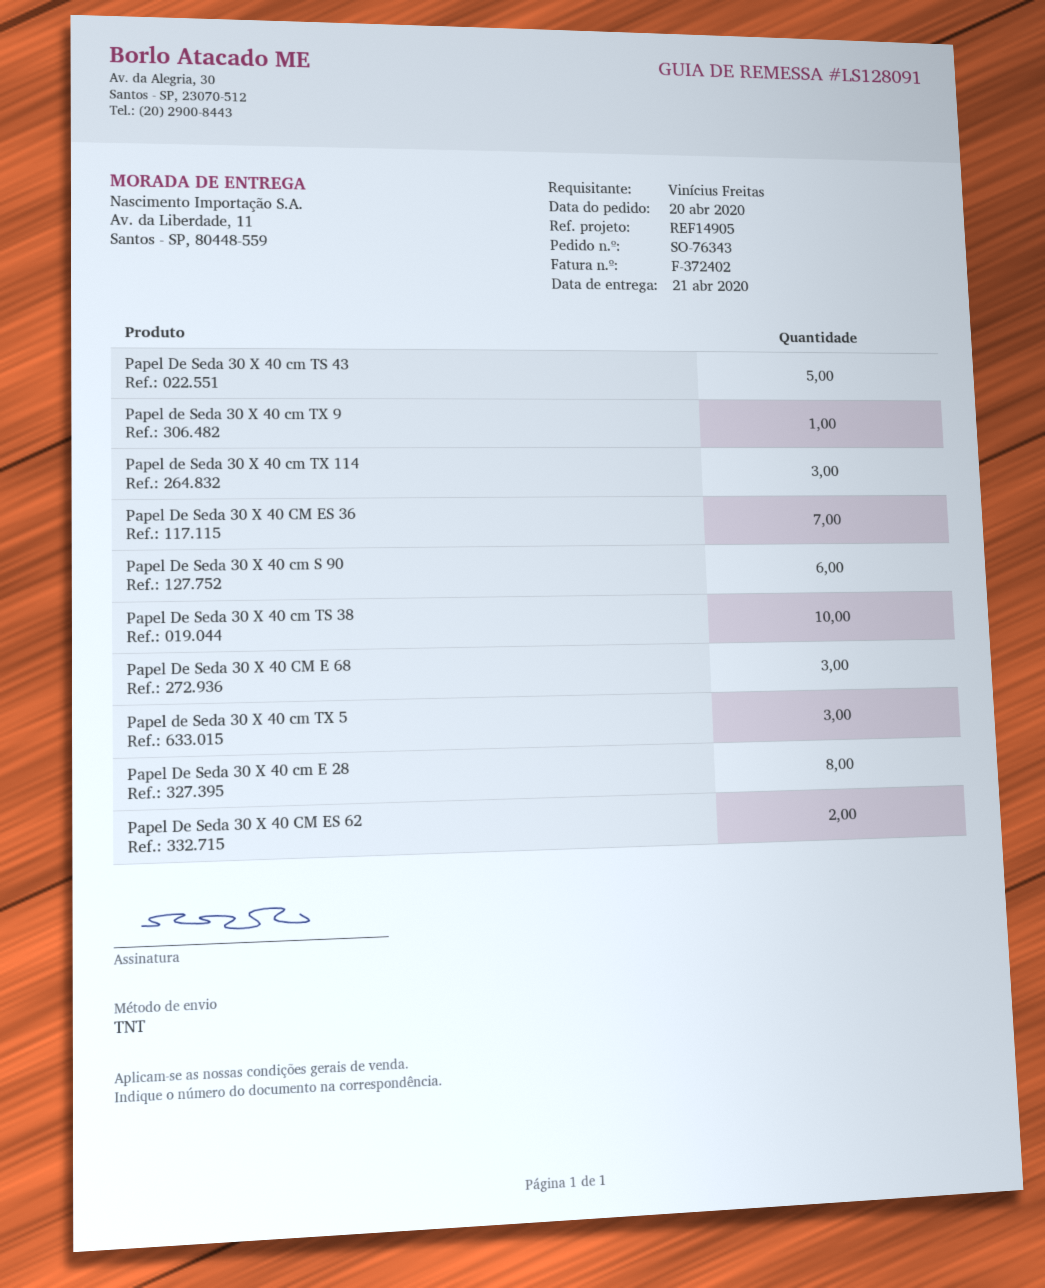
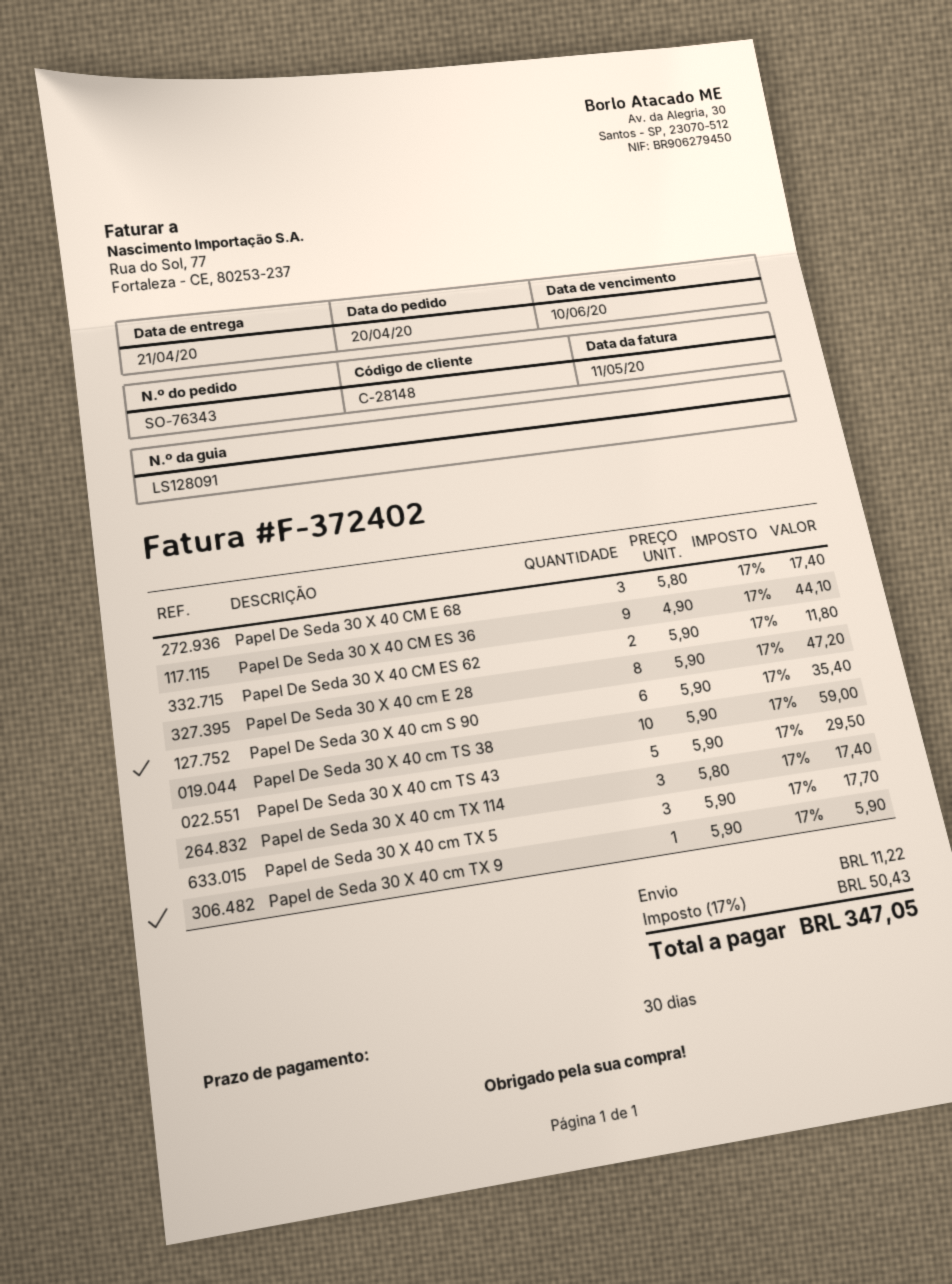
Papel De Seda 30 X 40 CM ES 36: 7 -> 9

